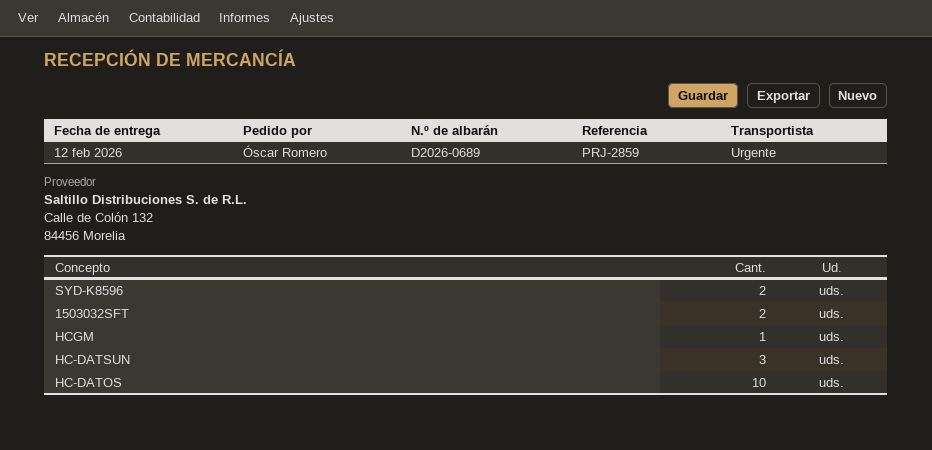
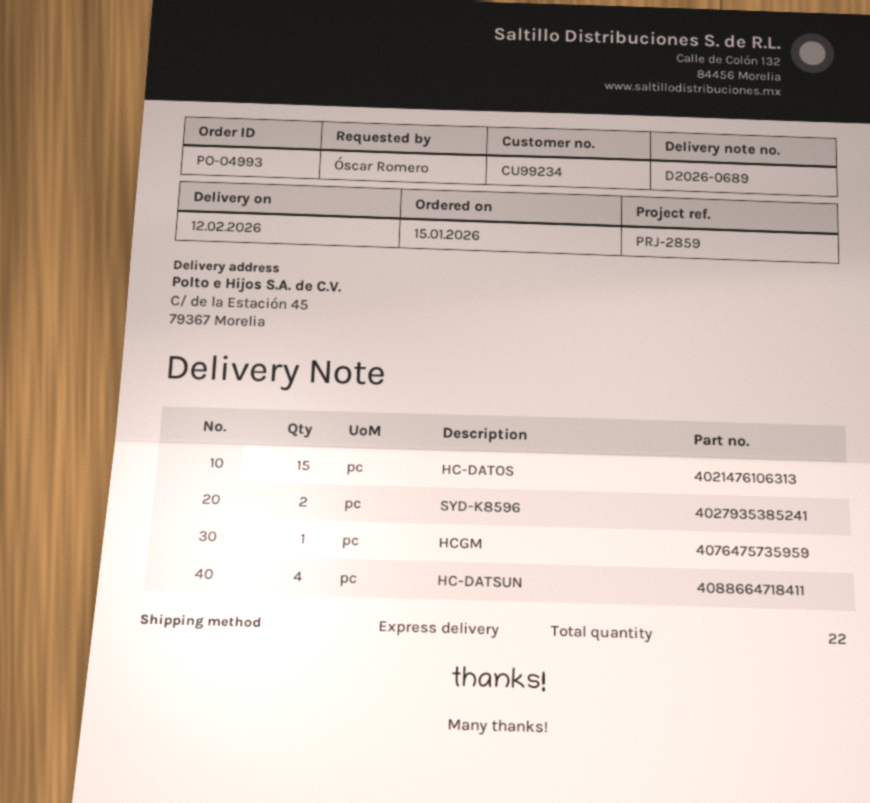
1503032SFT: 2 -> none
HC-DATSUN: 3 -> 4
HC-DATOS: 10 -> 15

